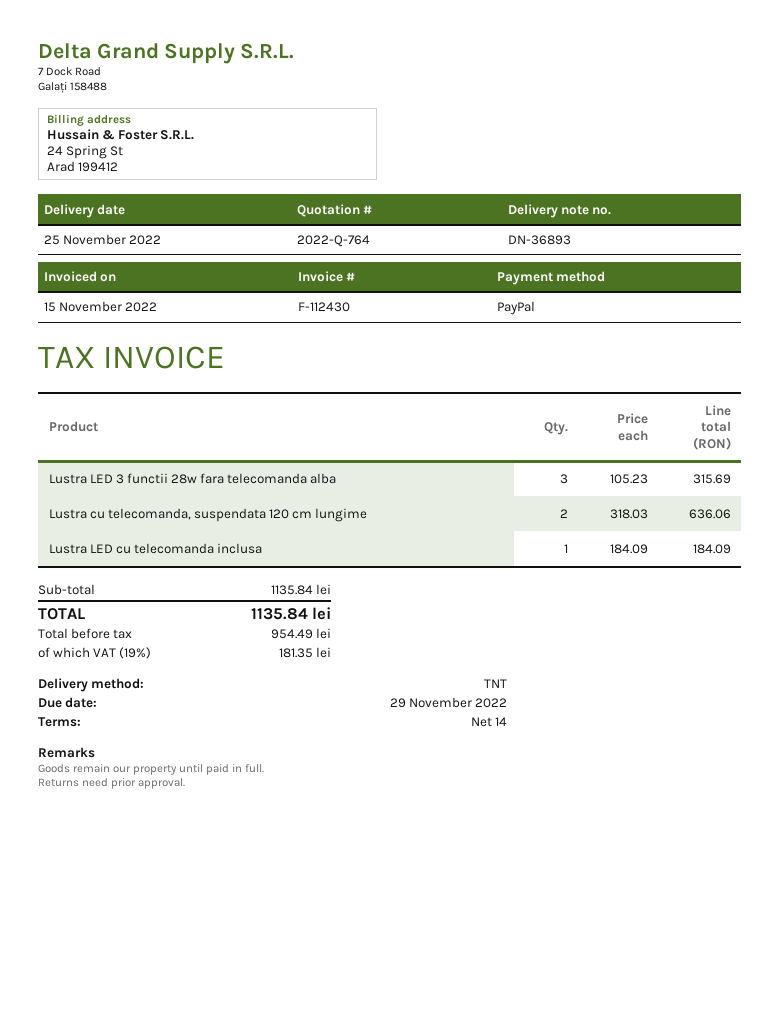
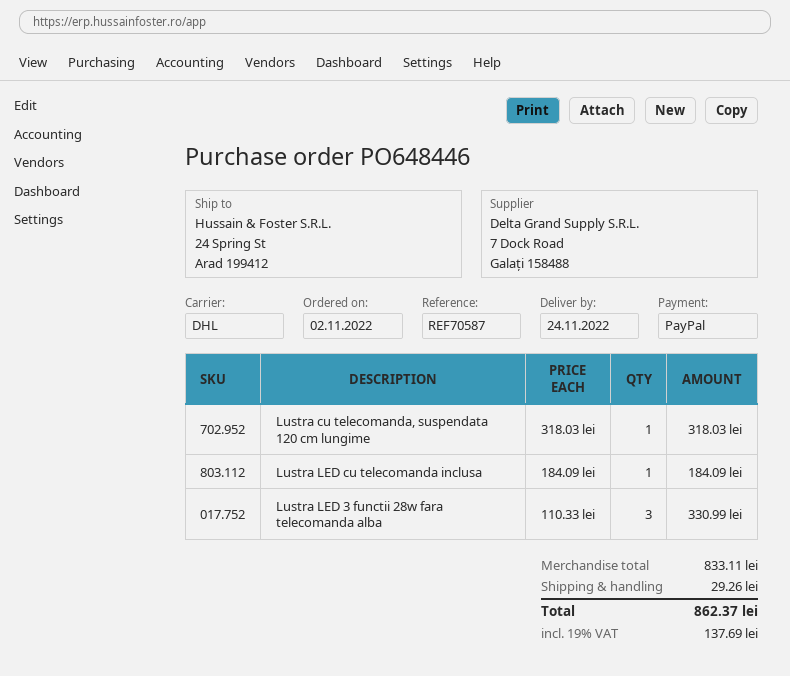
delivery date: 2022-11-25 -> 2022-11-24
shipping method: TNT -> DHL
Lustra LED 3 functii 28w fara telecomanda alba: 3 x 105.23 = 315.69 -> 3 x 110.33 = 330.99
Lustra cu telecomanda, suspendata 120 cm lungime: 2 x 318.03 = 636.06 -> 1 x 318.03 = 318.03
subtotal: 1135.84 -> 833.11
shipping: none -> 29.26
tax: 19% = 181.35 -> 19% = 137.69
total: 1135.84 -> 862.37

